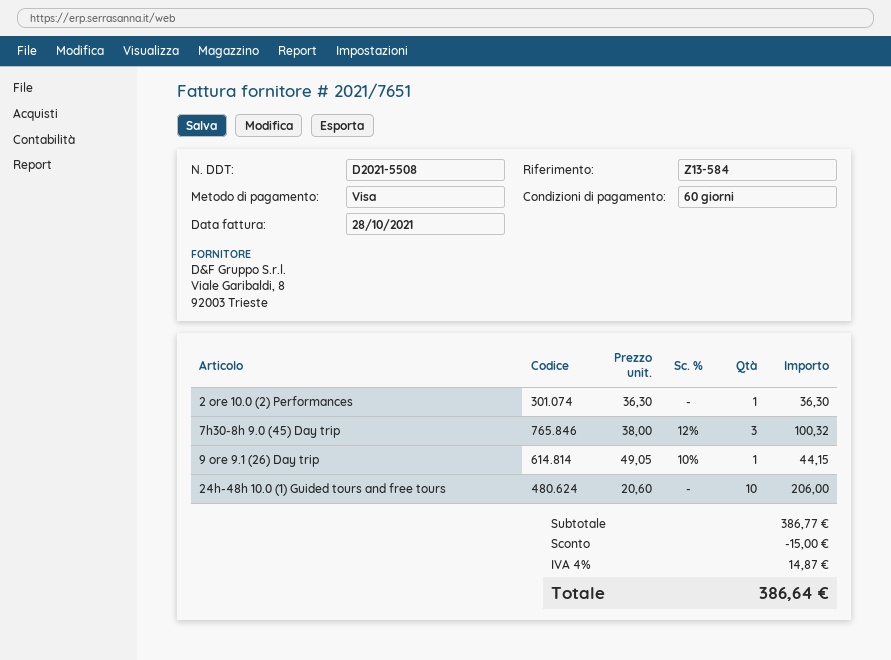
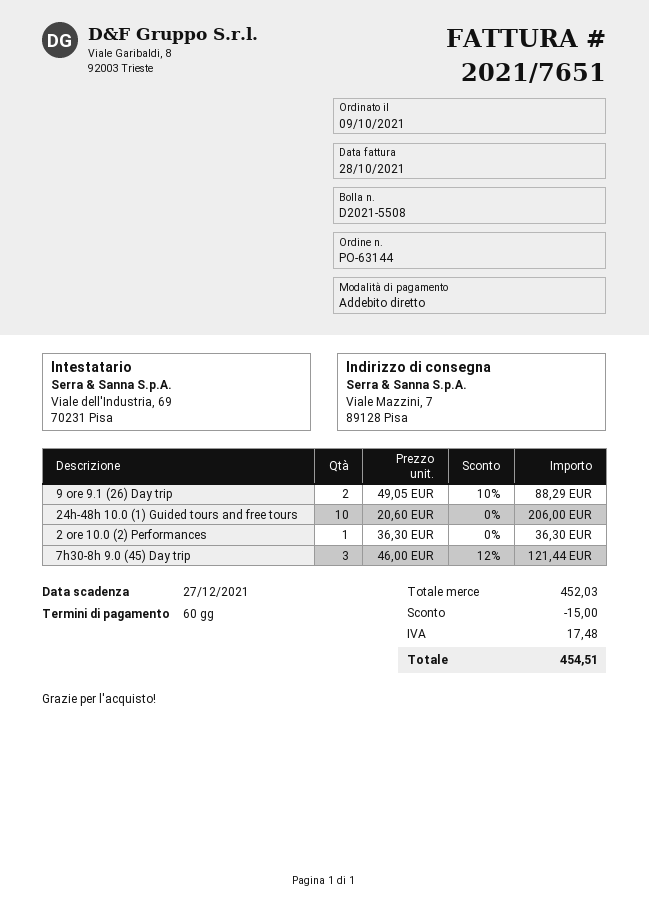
payment method: Visa -> direct debit
7h30-8h 9.0 (45) Day trip: 3 x 38.00 - 12% = 100.32 -> 3 x 46.00 - 12% = 121.44
9 ore 9.1 (26) Day trip: 1 x 49.05 - 10% = 44.15 -> 2 x 49.05 - 10% = 88.29
subtotal: 386.77 -> 452.03
tax: 14.87 -> 17.48
total: 386.64 -> 454.51

